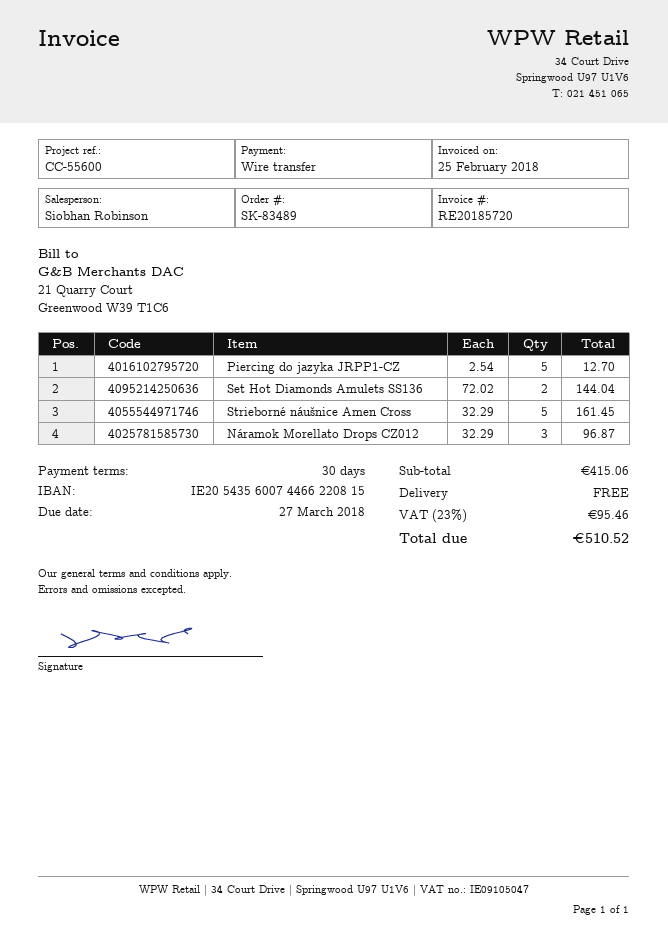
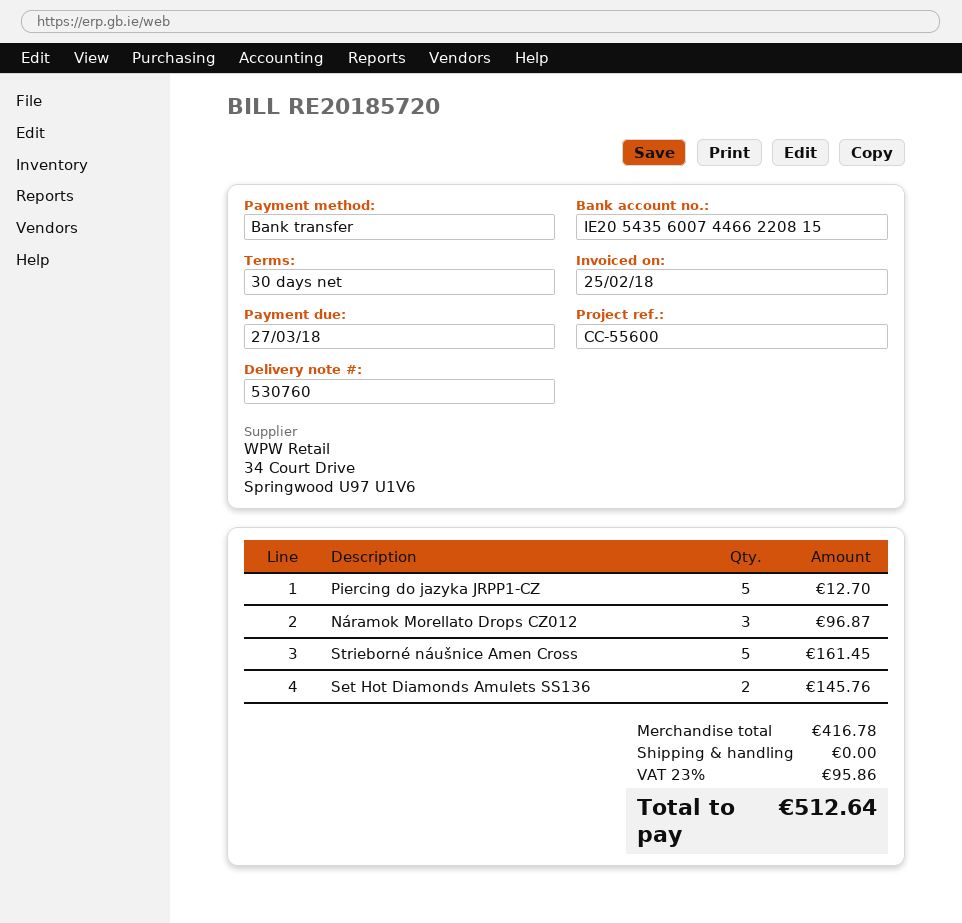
Set Hot Diamonds Amulets SS136: 2 for 144.04 -> 2 for 145.76
subtotal: 415.06 -> 416.78
tax: 23% = 95.46 -> 23% = 95.86
total: 510.52 -> 512.64

